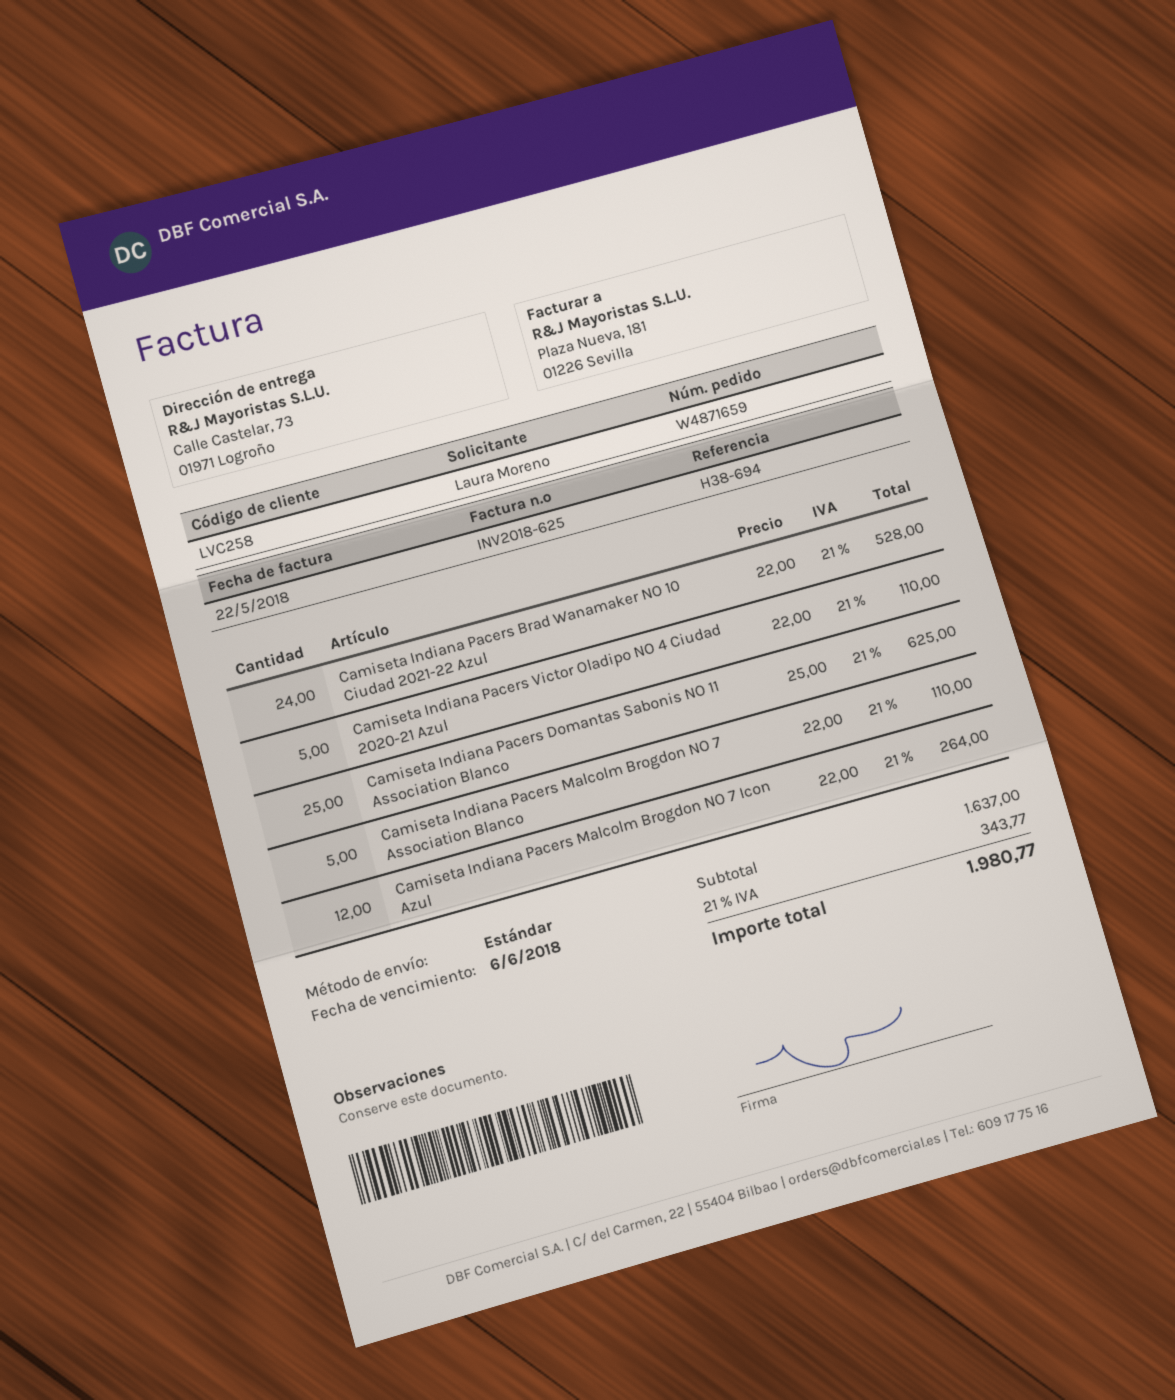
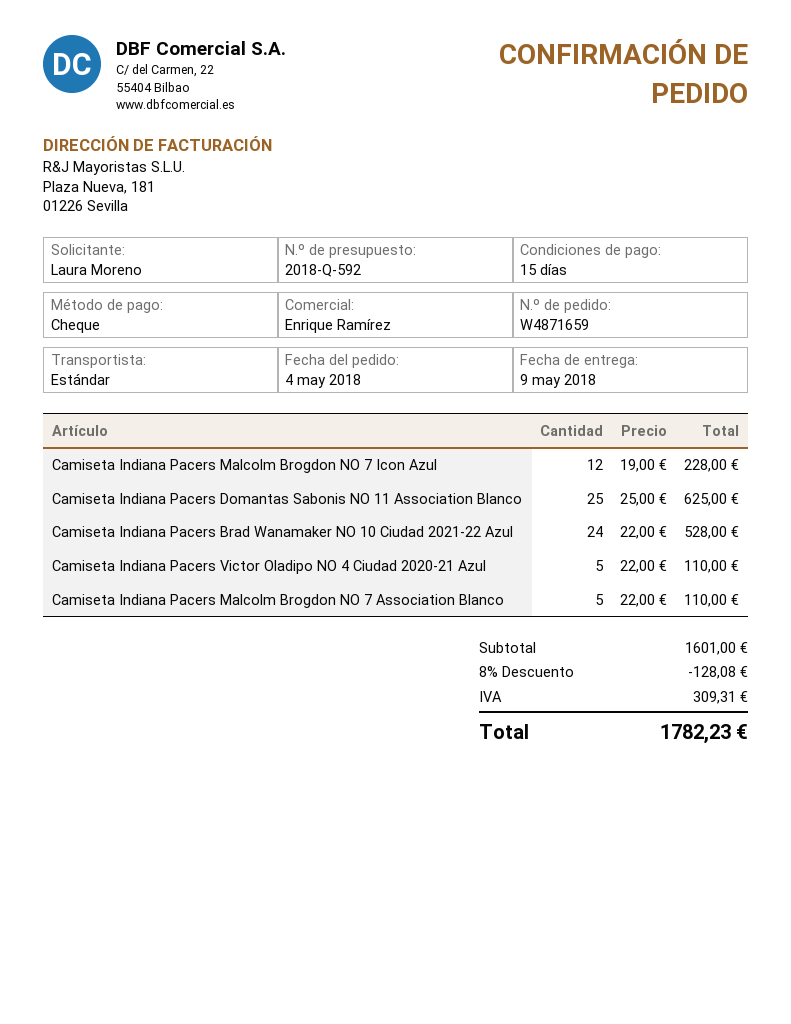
Camiseta Indiana Pacers Malcolm Brogdon NO 7 Icon Azul: 12 x 22.00 = 264.00 -> 12 x 19.00 = 228.00
subtotal: 1637.00 -> 1601.00
discount: none -> 8% = 128.08
tax: 343.77 -> 309.31
total: 1980.77 -> 1782.23

